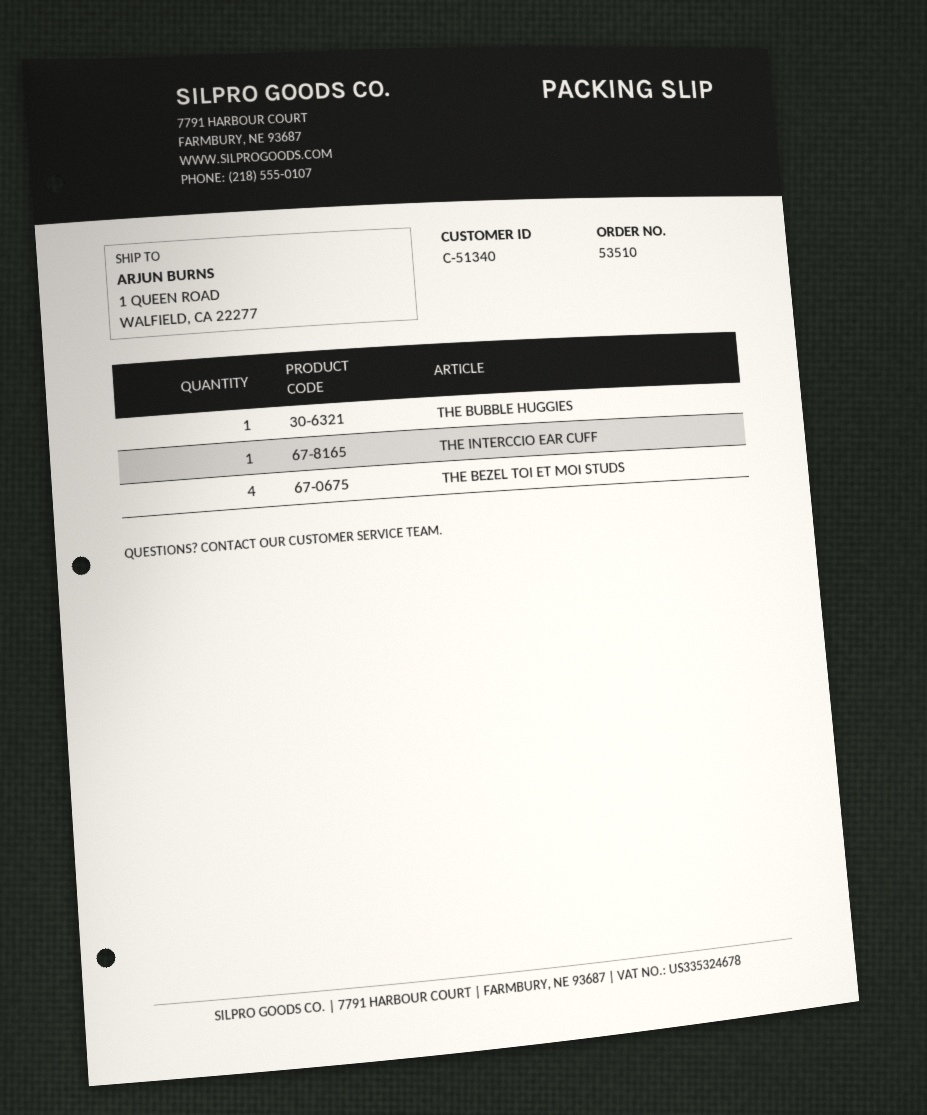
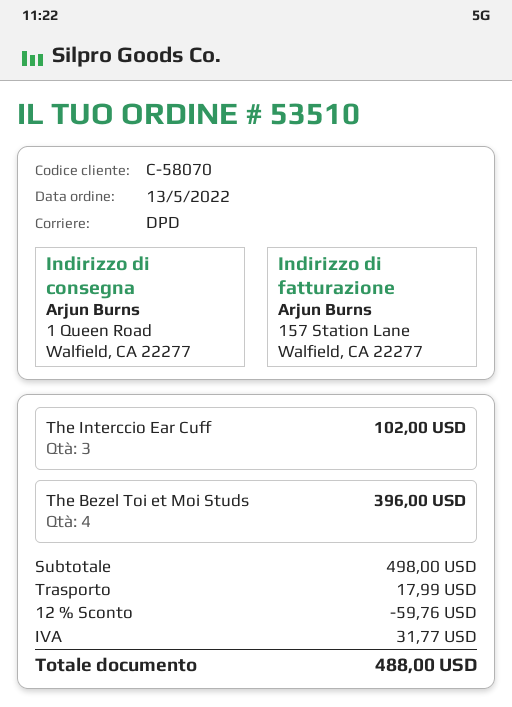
customer number: C-51340 -> C-58070
THE BUBBLE HUGGIES: 1 -> none
THE INTERCCIO EAR CUFF: 1 -> 3

